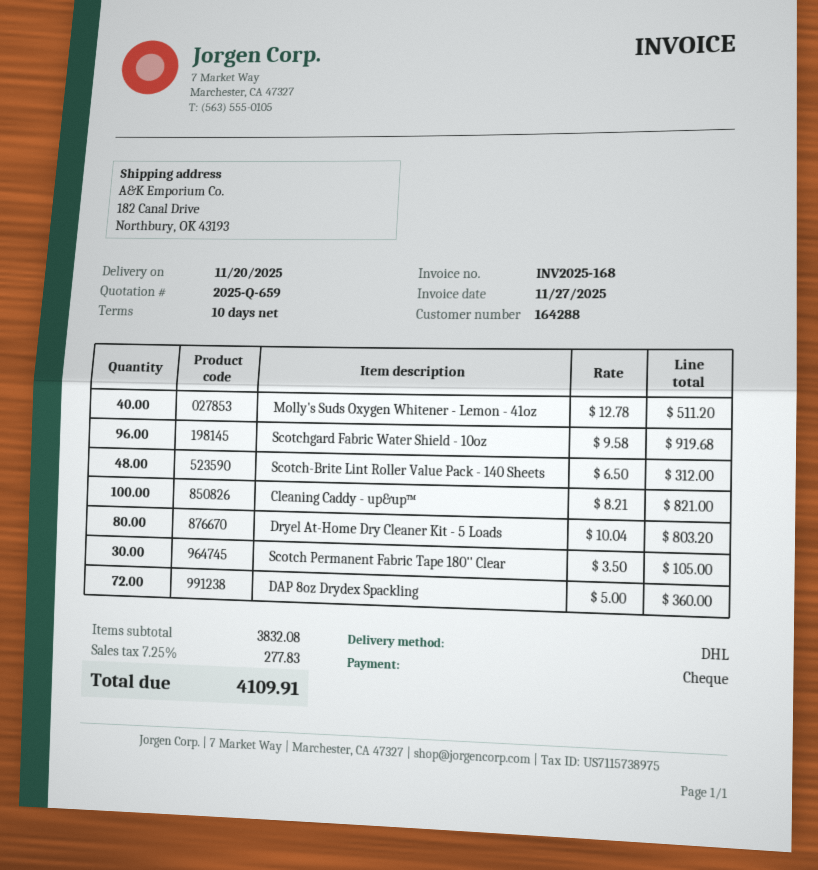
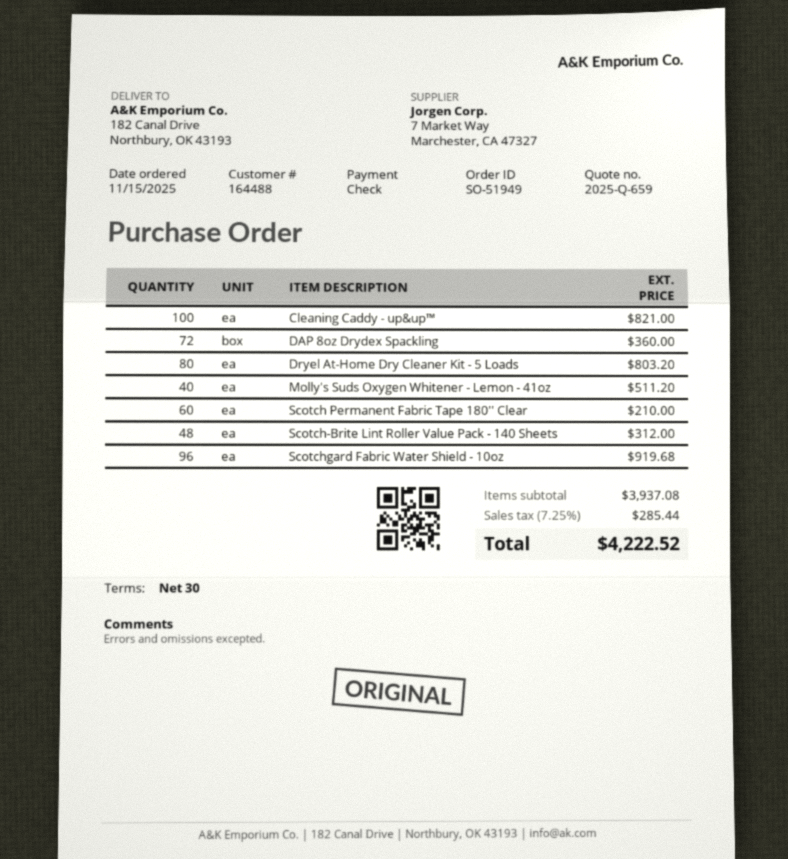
payment terms: 10 days -> 30 days
customer number: 164288 -> 164488
Scotch Permanent Fabric Tape 180'' Clear: 30 for 105.00 -> 60 for 210.00
subtotal: 3832.08 -> 3937.08
tax: 7.25% = 277.83 -> 7.25% = 285.44
total: 4109.91 -> 4222.52

